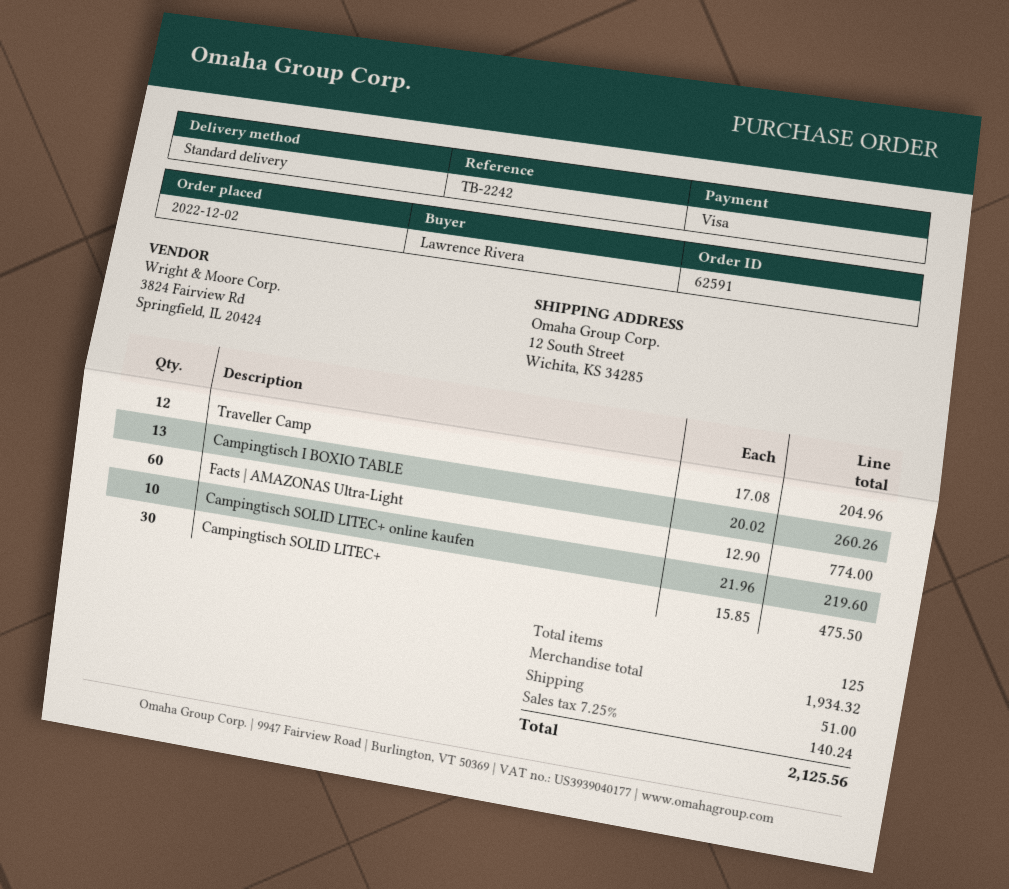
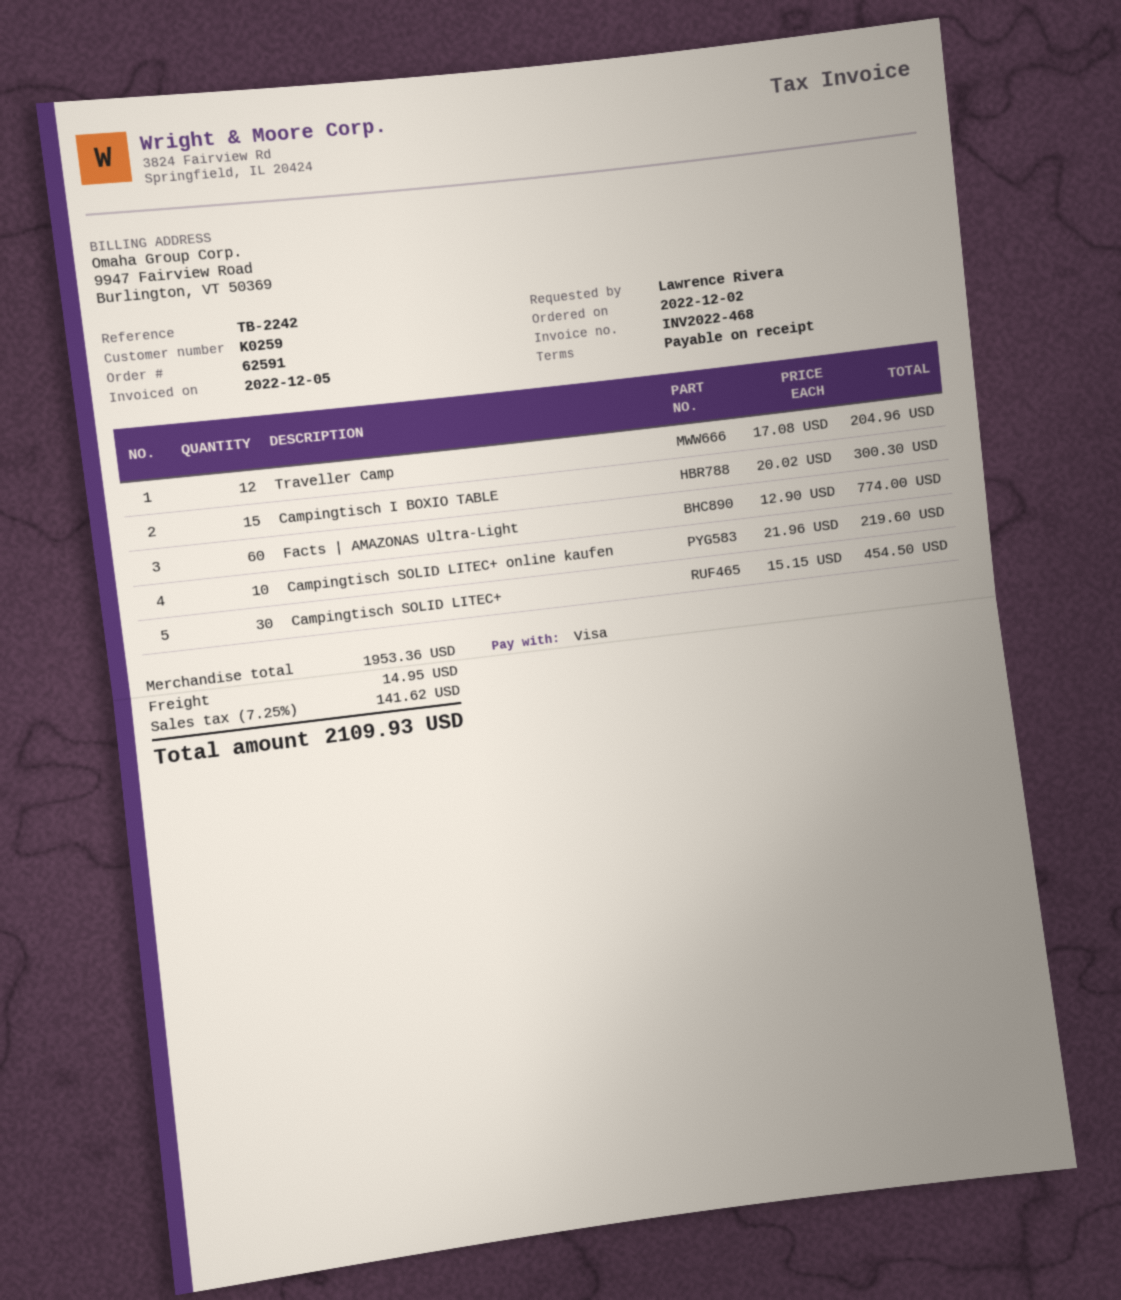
Campingtisch I BOXIO TABLE: 13 x 20.02 = 260.26 -> 15 x 20.02 = 300.30
Campingtisch SOLID LITEC+: 30 x 15.85 = 475.50 -> 30 x 15.15 = 454.50
subtotal: 1934.32 -> 1953.36
shipping: 51.00 -> 14.95
tax: 7.25% = 140.24 -> 7.25% = 141.62
total: 2125.56 -> 2109.93

